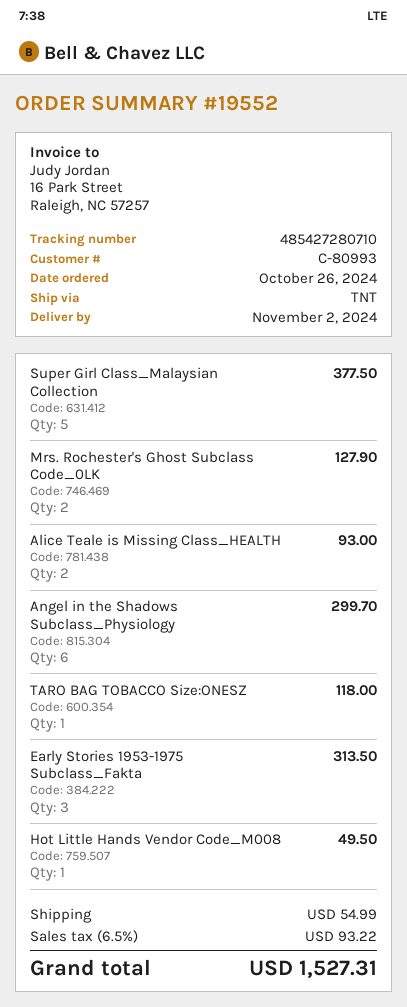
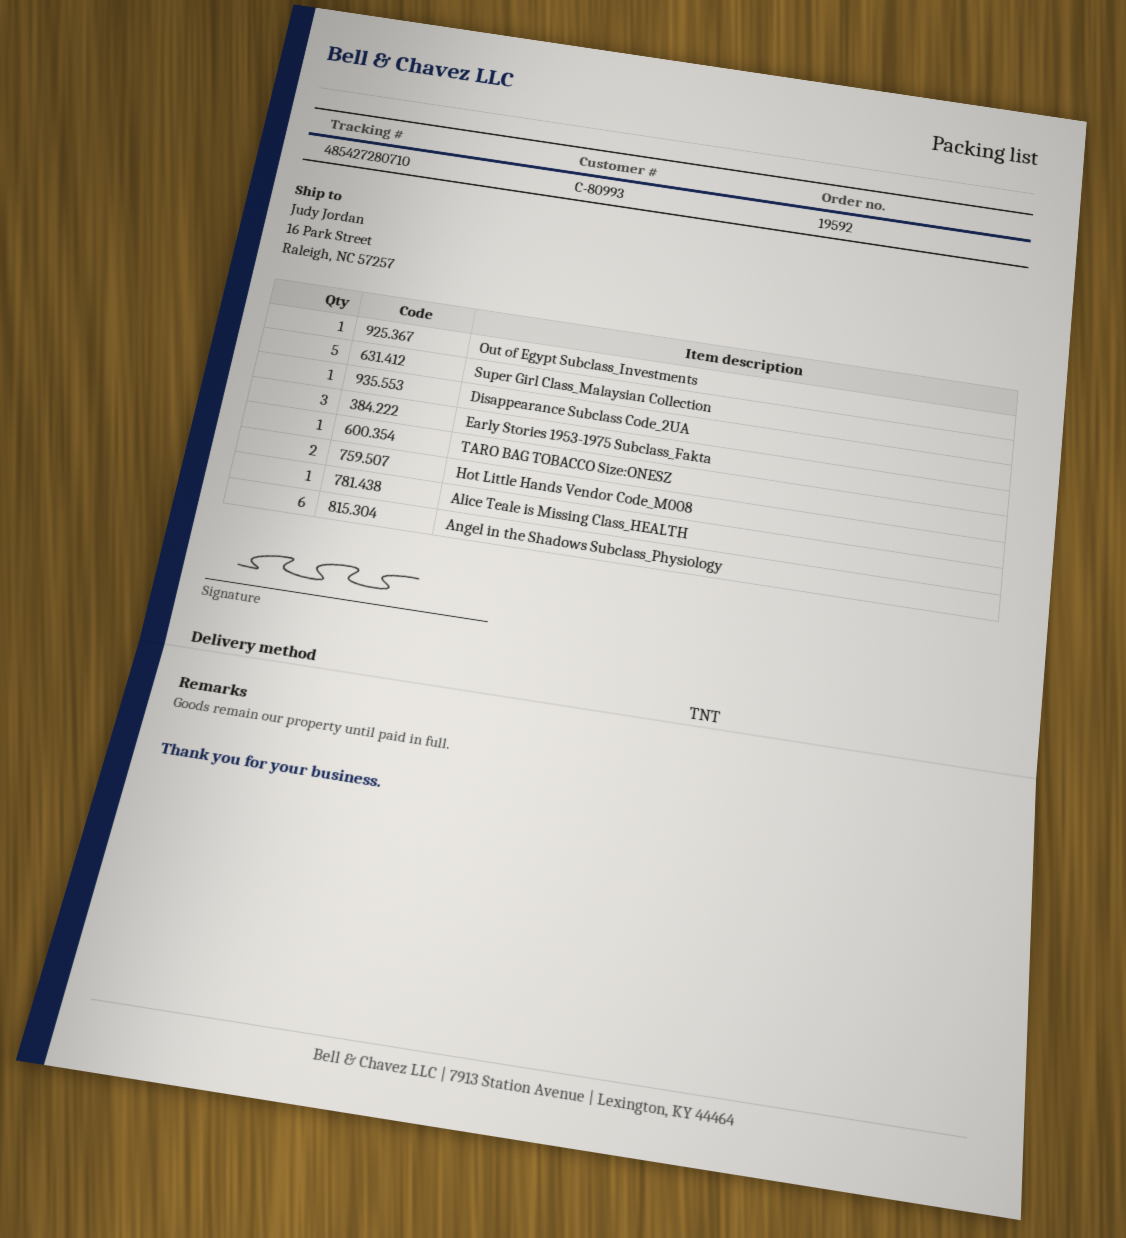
order number: 19552 -> 19592
Mrs. Rochester's Ghost Subclass Code_0LK: 2 -> none
Alice Teale is Missing Class_HEALTH: 2 -> 1
Hot Little Hands Vendor Code_M008: 1 -> 2
Out of Egypt Subclass_Investments: none -> 1
Disappearance Subclass Code_2UA: none -> 1

